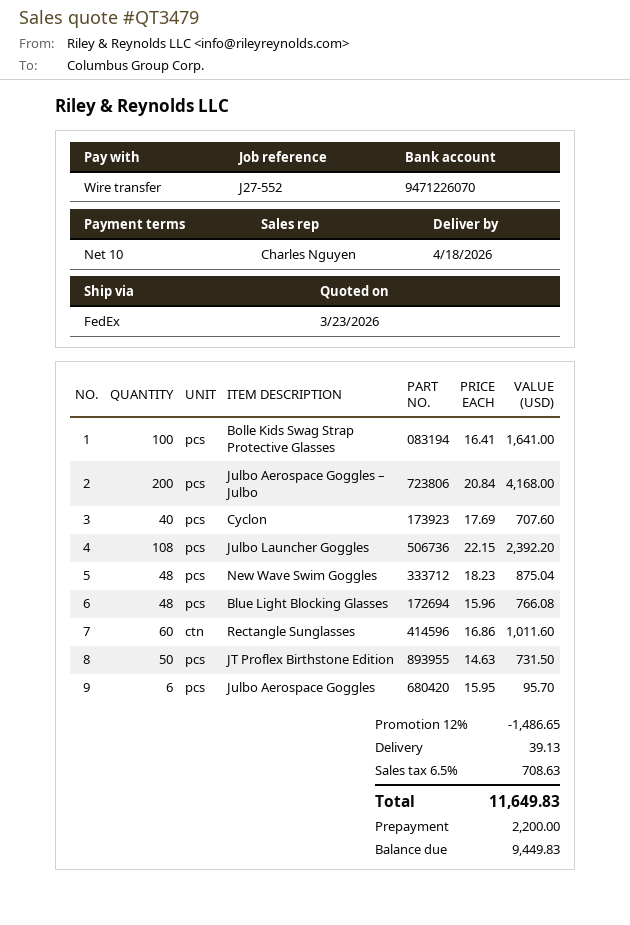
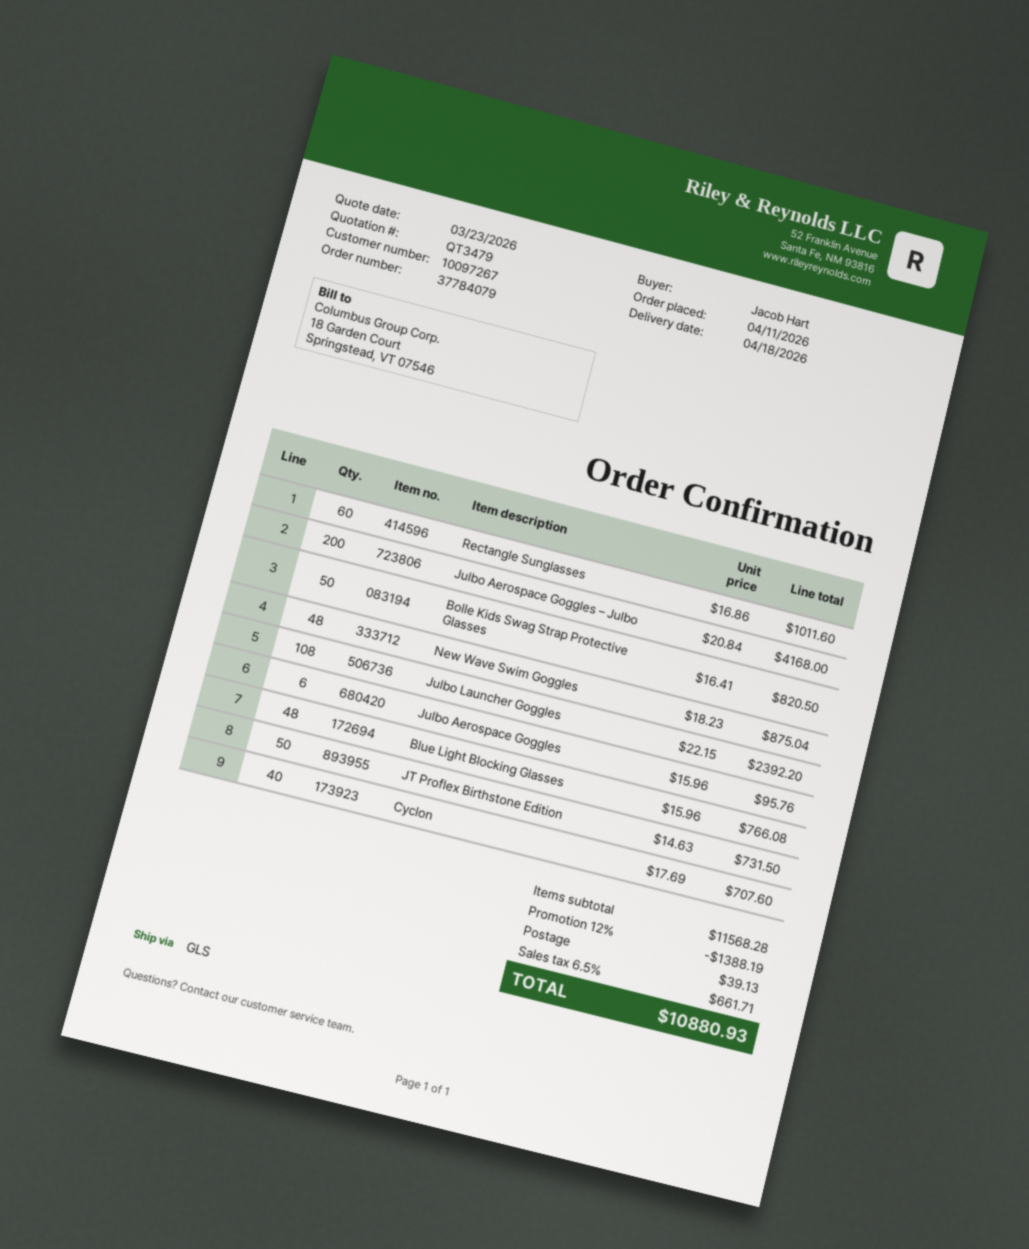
shipping method: FedEx -> GLS
Bolle Kids Swag Strap Protective Glasses: 100 x 16.41 = 1641.00 -> 50 x 16.41 = 820.50
Julbo Aerospace Goggles: 6 x 15.95 = 95.70 -> 6 x 15.96 = 95.76
discount: 12% = 1486.65 -> 12% = 1388.19
tax: 6.5% = 708.63 -> 6.5% = 661.71
total: 11649.83 -> 10880.93

